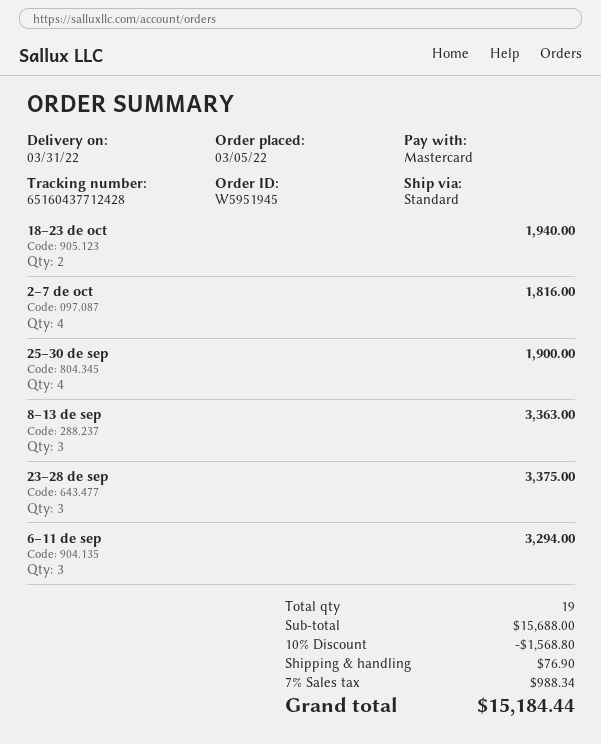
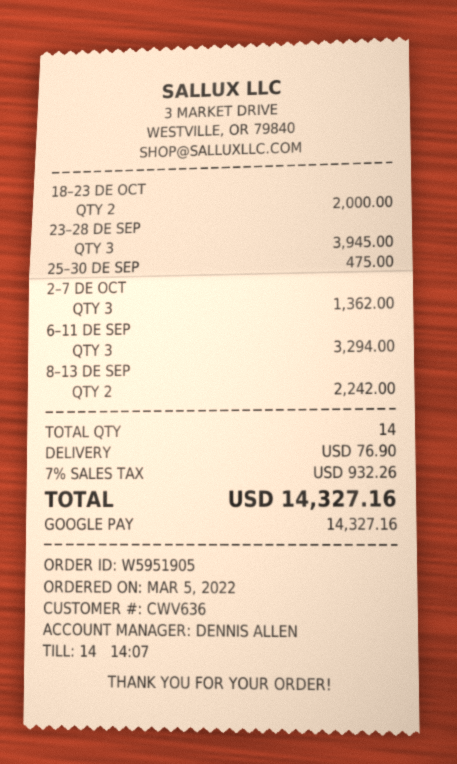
order number: W5951945 -> W5951905
payment method: Mastercard -> Google Pay
18–23 de oct: 2 for 1940.00 -> 2 for 2000.00
2–7 de oct: 4 for 1816.00 -> 3 for 1362.00
25–30 de sep: 4 for 1900.00 -> 1 for 475.00
8–13 de sep: 3 for 3363.00 -> 2 for 2242.00
23–28 de sep: 3 for 3375.00 -> 3 for 3945.00
total quantity: 19 -> 14
discount: 10% = 1568.80 -> none
tax: 7% = 988.34 -> 7% = 932.26
total: 15184.44 -> 14327.16

